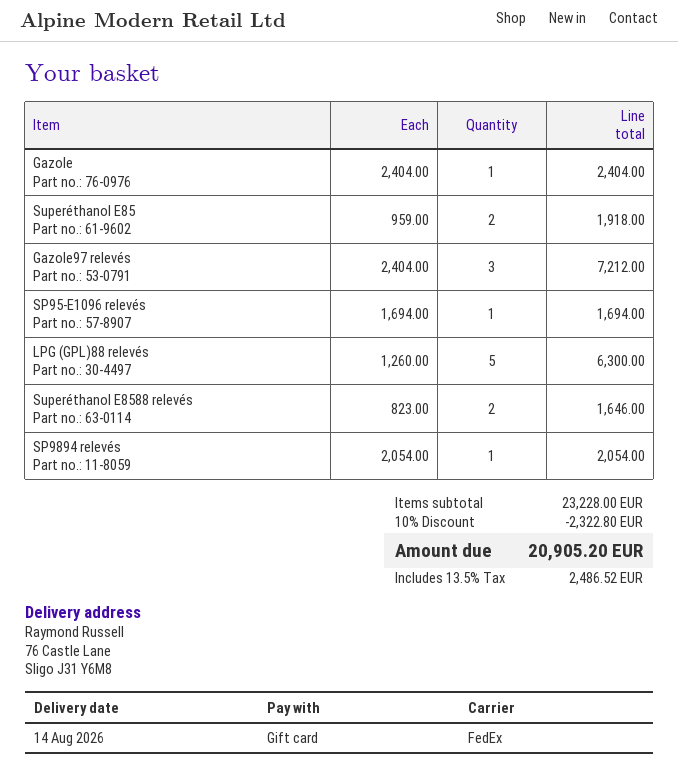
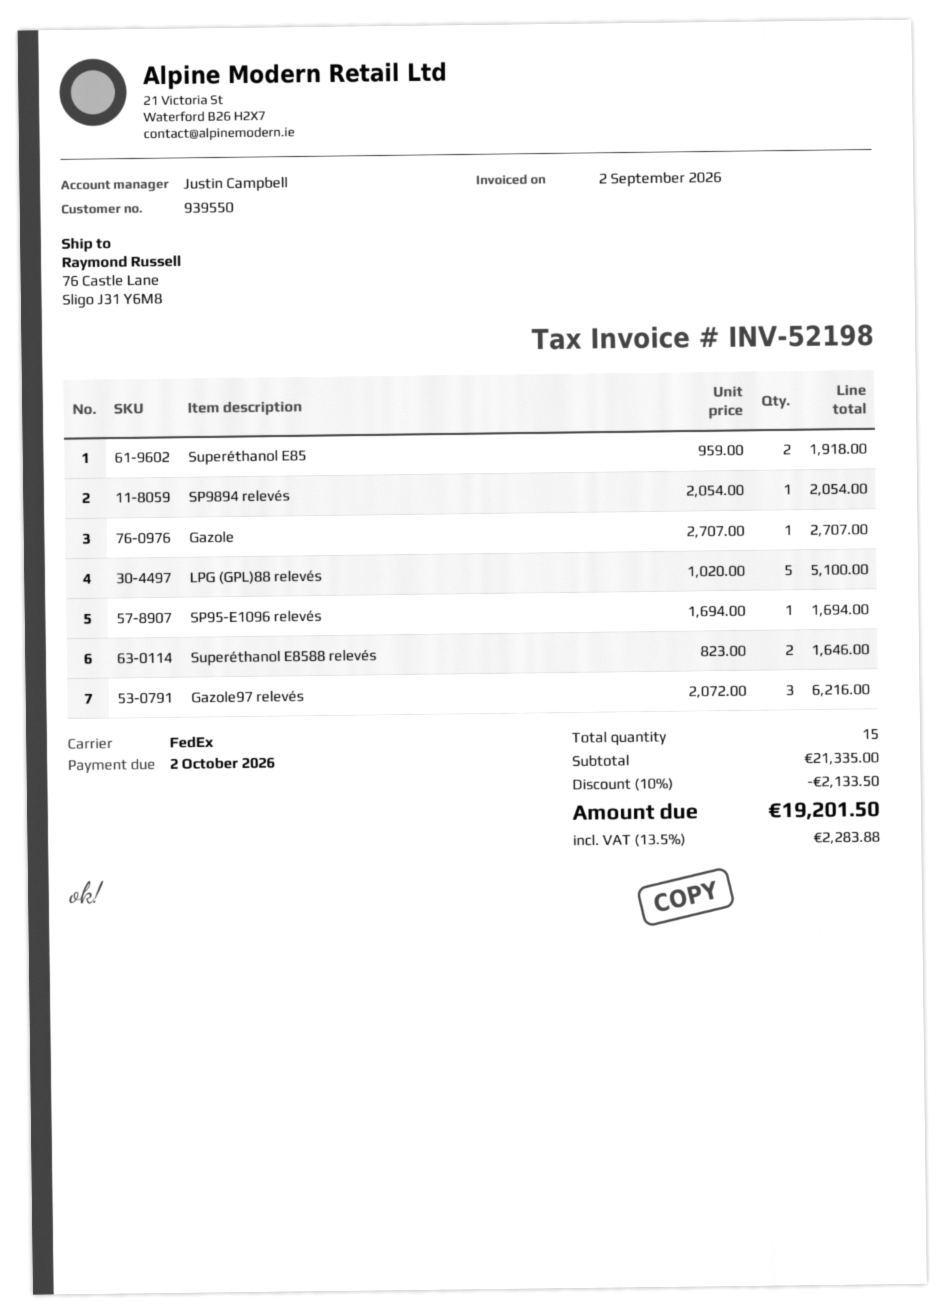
Gazole: 1 x 2404.00 = 2404.00 -> 1 x 2707.00 = 2707.00
Gazole97 relevés: 3 x 2404.00 = 7212.00 -> 3 x 2072.00 = 6216.00
LPG (GPL)88 relevés: 5 x 1260.00 = 6300.00 -> 5 x 1020.00 = 5100.00
subtotal: 23228.00 -> 21335.00
discount: 10% = 2322.80 -> 10% = 2133.50
tax: 13.5% = 2486.52 -> 13.5% = 2283.88
total: 20905.20 -> 19201.50

